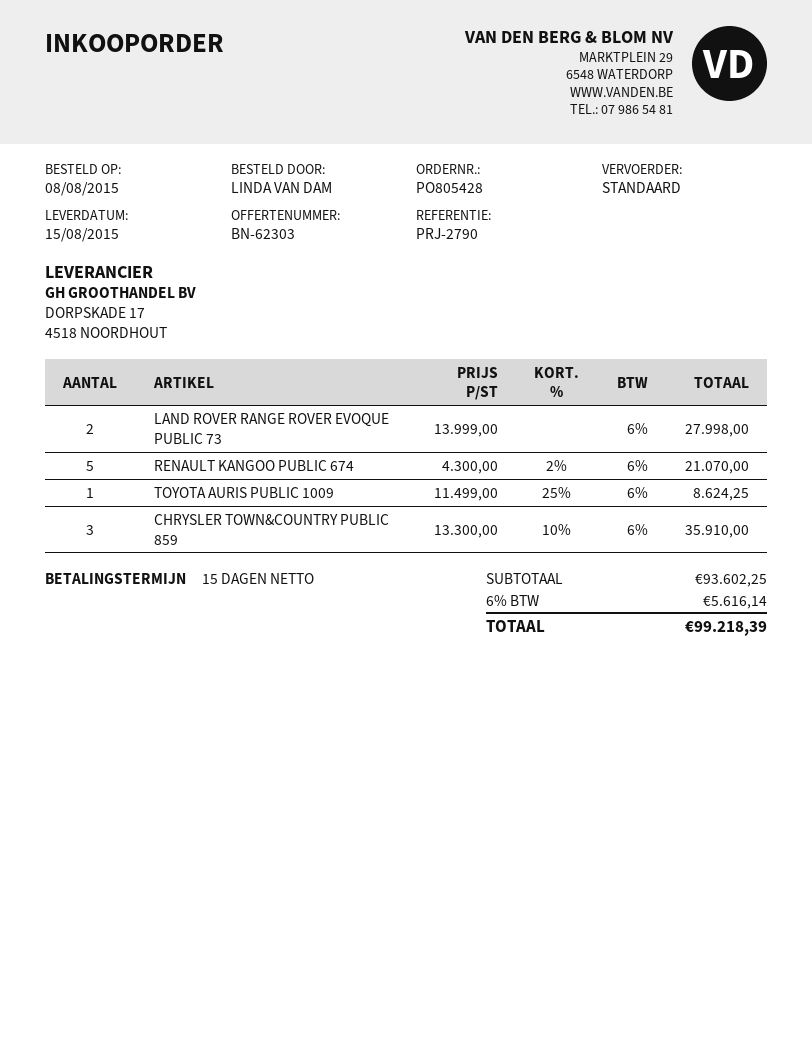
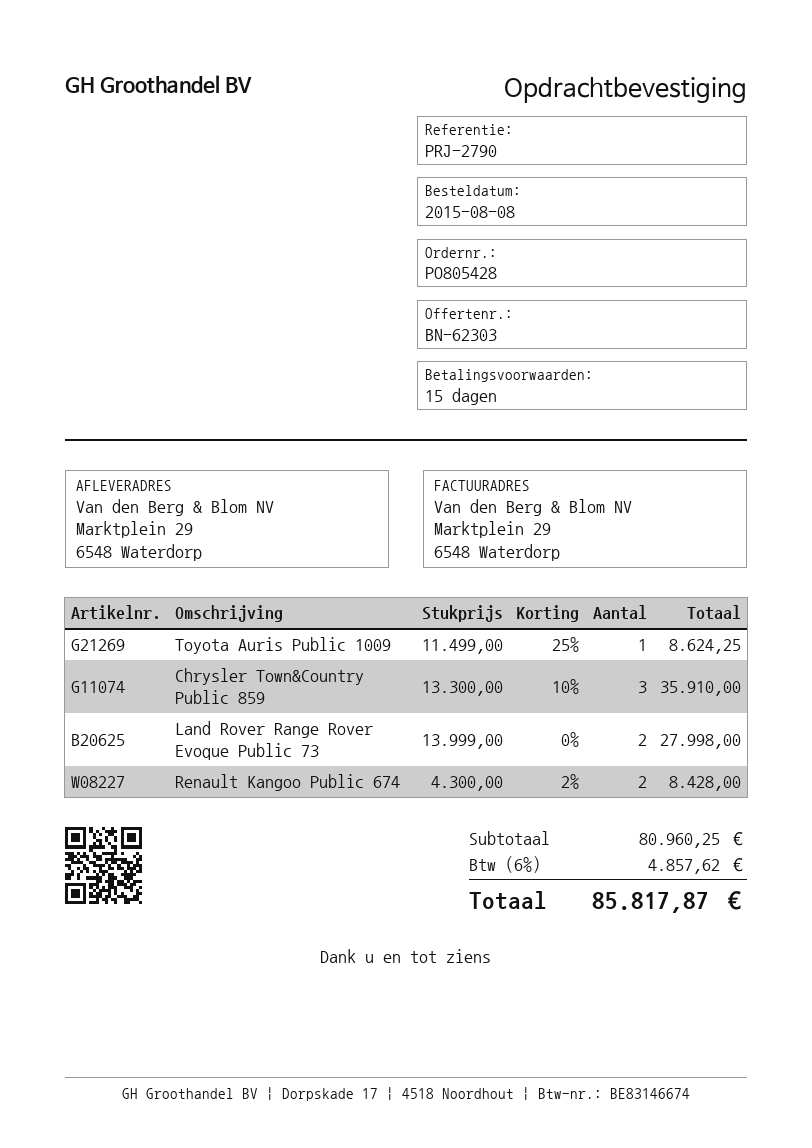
RENAULT KANGOO PUBLIC 674: 5 x 4300.00 - 2% = 21070.00 -> 2 x 4300.00 - 2% = 8428.00
subtotal: 93602.25 -> 80960.25
tax: 6% = 5616.14 -> 6% = 4857.62
total: 99218.39 -> 85817.87

